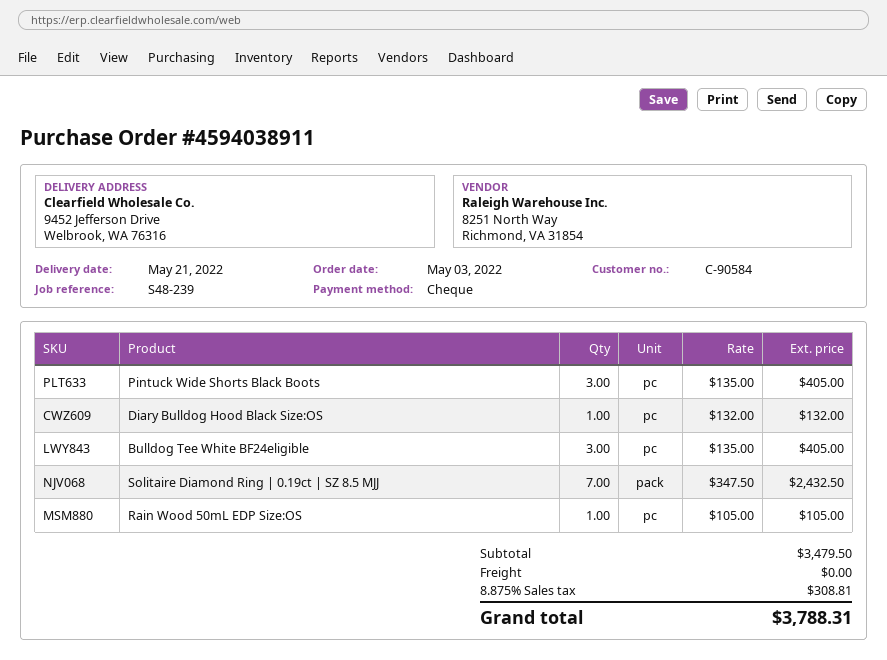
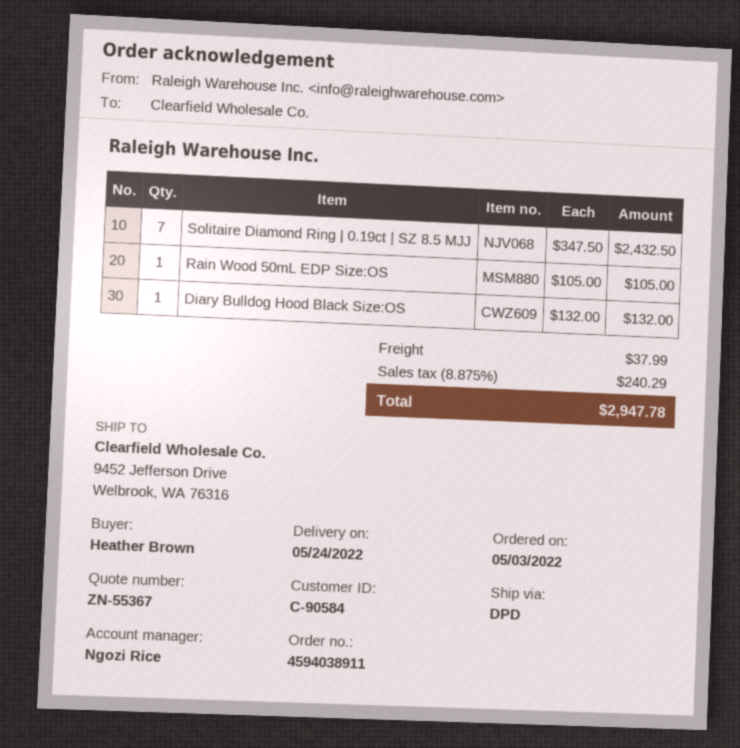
delivery date: 2022-05-21 -> 2022-05-24
Pintuck Wide Shorts Black Boots: 3 x 135.00 = 405.00 -> none
Bulldog Tee White BF24eligible: 3 x 135.00 = 405.00 -> none
shipping: 0.00 -> 37.99
tax: 8.875% = 308.81 -> 8.875% = 240.29
total: 3788.31 -> 2947.78

